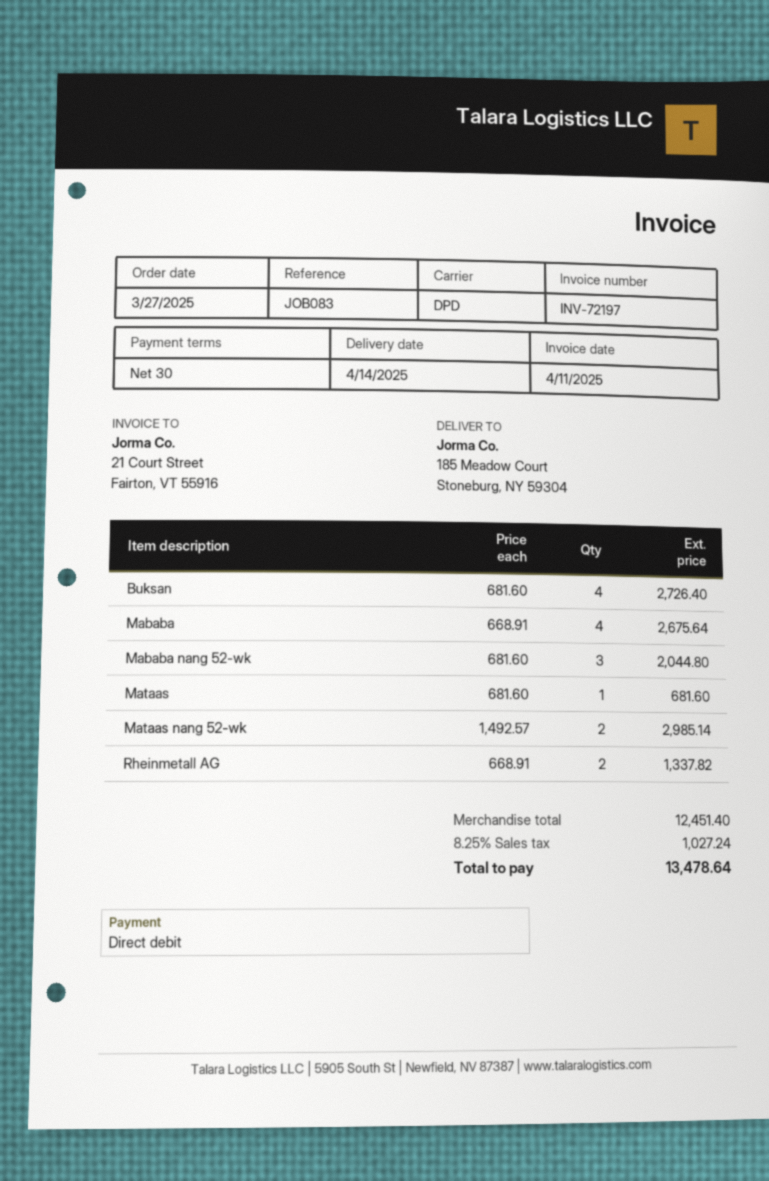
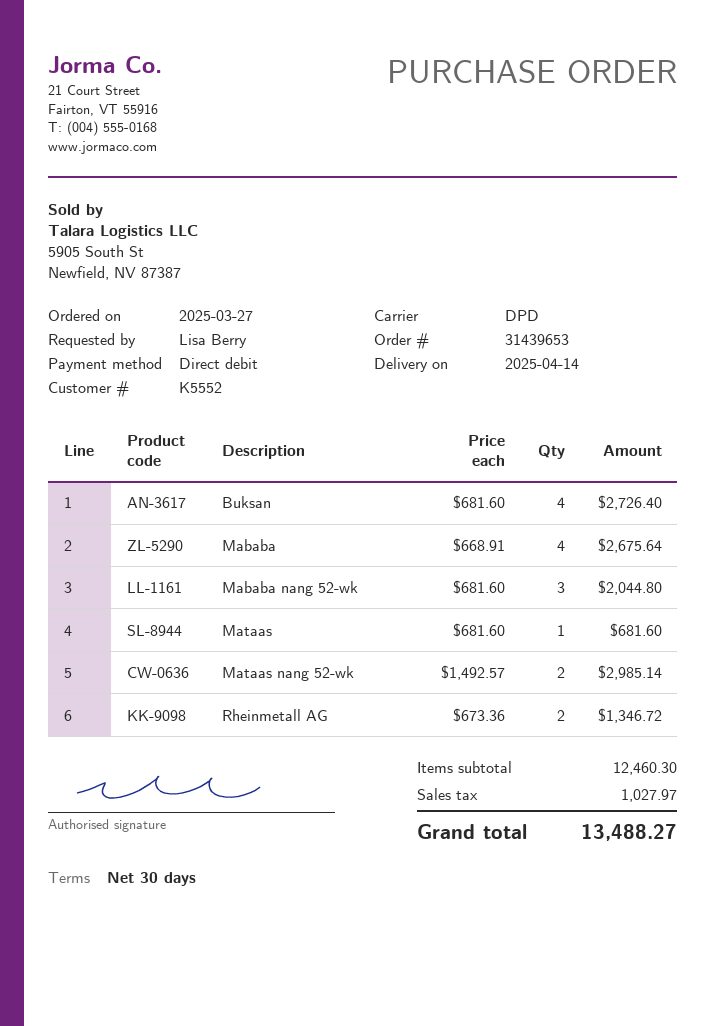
Rheinmetall AG: 2 x 668.91 = 1337.82 -> 2 x 673.36 = 1346.72
subtotal: 12451.40 -> 12460.30
tax: 1027.24 -> 1027.97
total: 13478.64 -> 13488.27

